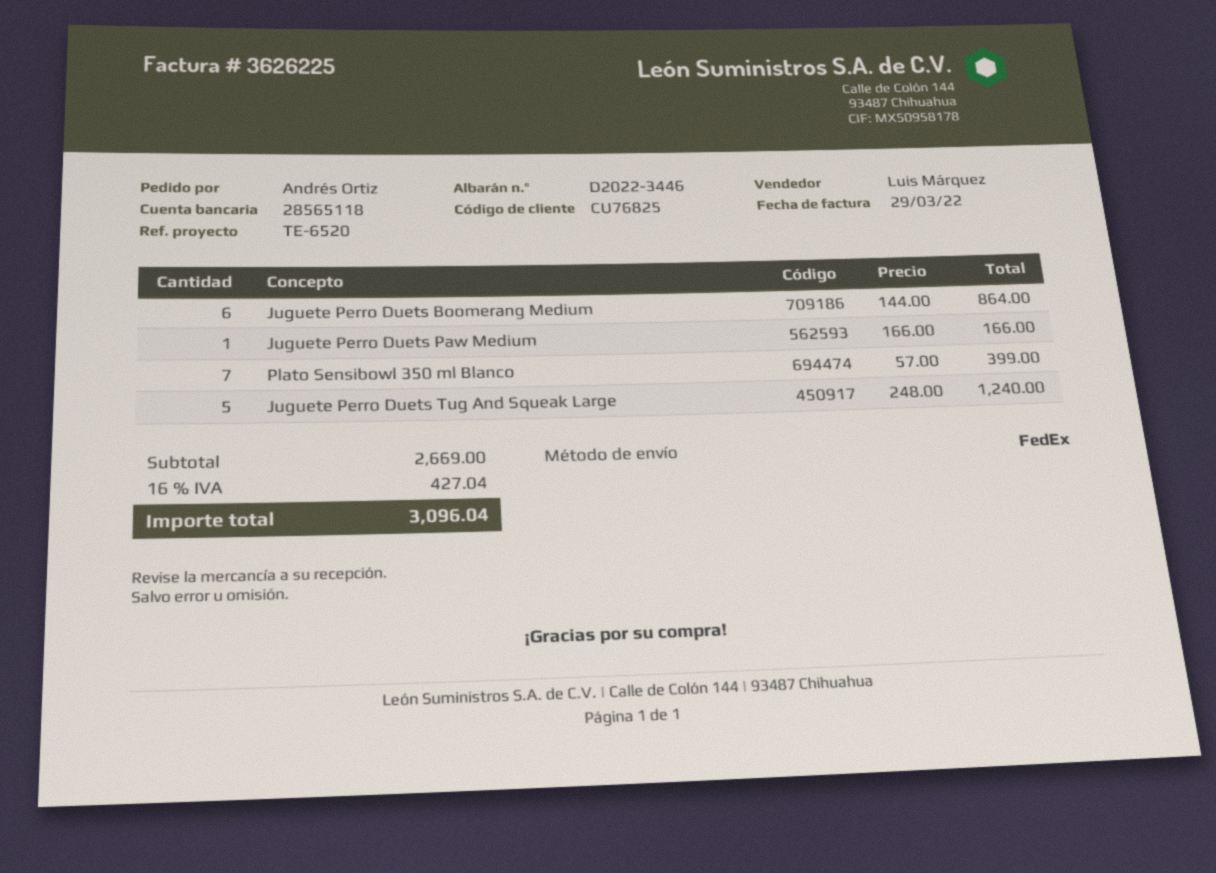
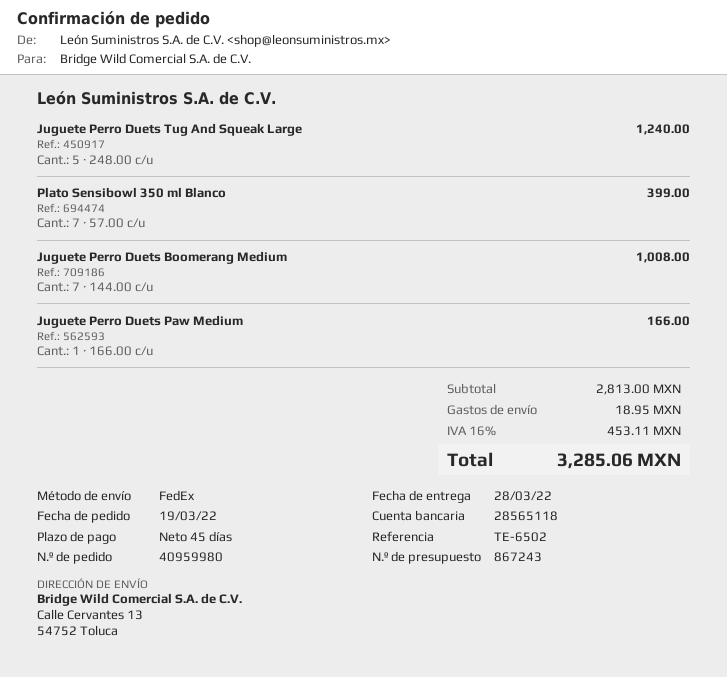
reference: TE-6520 -> TE-6502
Juguete Perro Duets Boomerang Medium: 6 x 144.00 = 864.00 -> 7 x 144.00 = 1008.00
subtotal: 2669.00 -> 2813.00
shipping: none -> 18.95
tax: 16% = 427.04 -> 16% = 453.11
total: 3096.04 -> 3285.06

